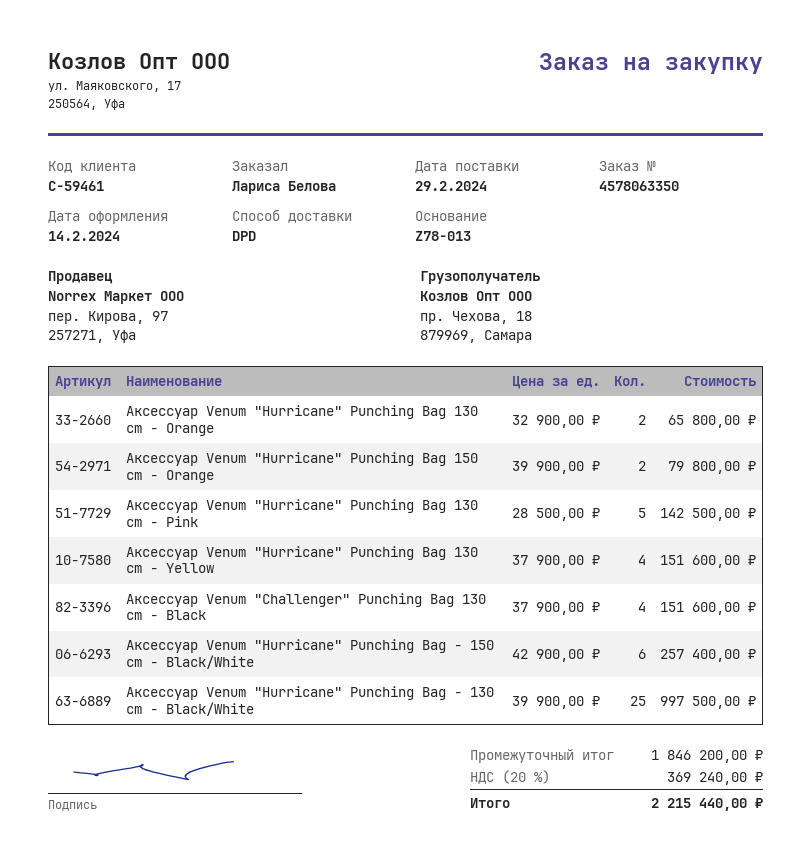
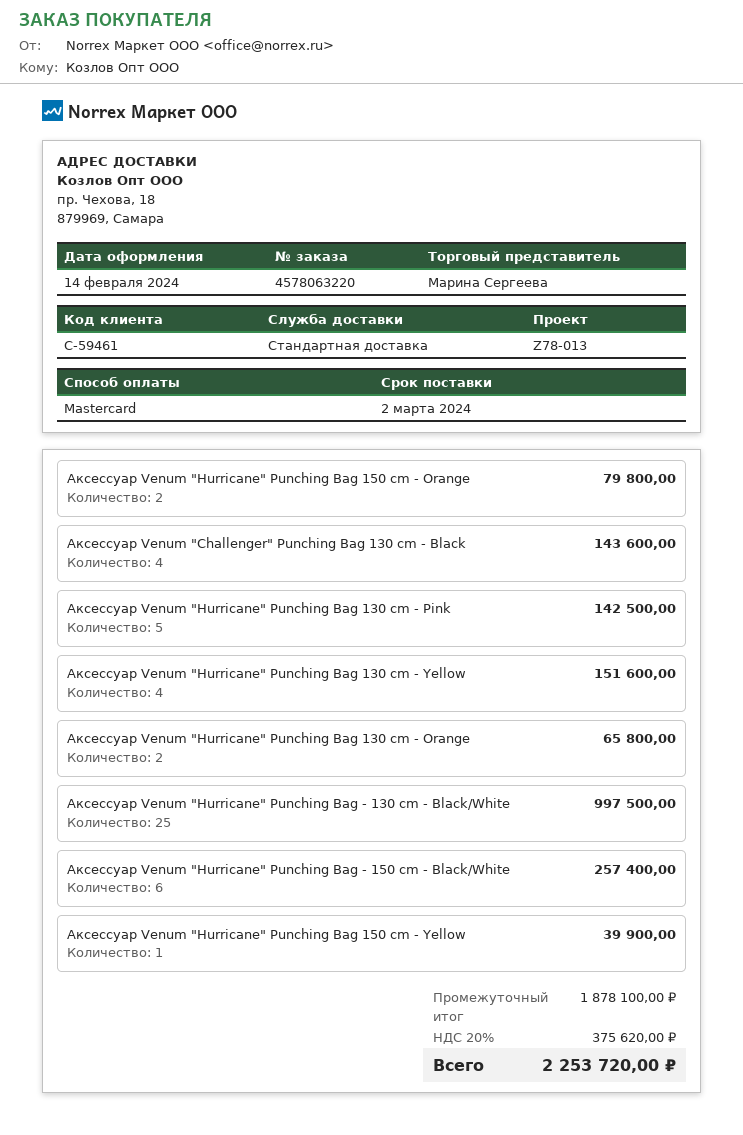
order number: 4578063350 -> 4578063220
delivery date: 2024-02-29 -> 2024-03-02
shipping method: DPD -> standard
Аксессуар Venum "Challenger" Punching Bag 130 cm - Black: 4 for 151600.00 -> 4 for 143600.00
Аксессуар Venum "Hurricane" Punching Bag 150 cm - Yellow: none -> 1 for 39900.00
subtotal: 1846200.00 -> 1878100.00
tax: 20% = 369240.00 -> 20% = 375620.00
total: 2215440.00 -> 2253720.00

